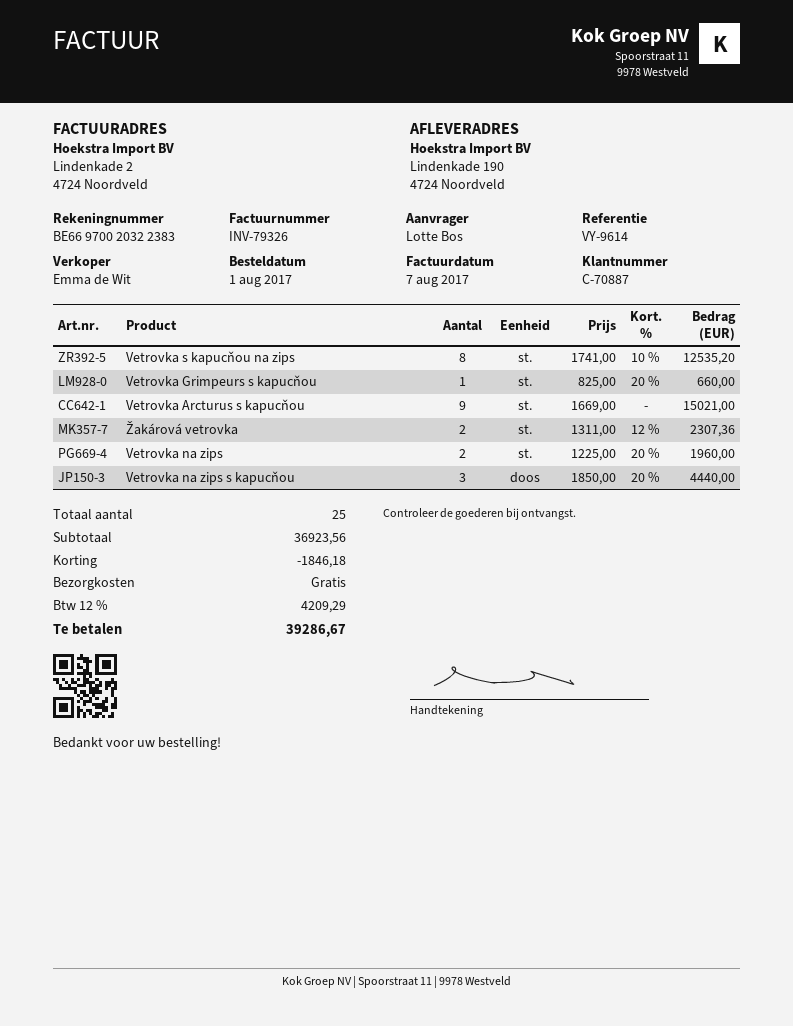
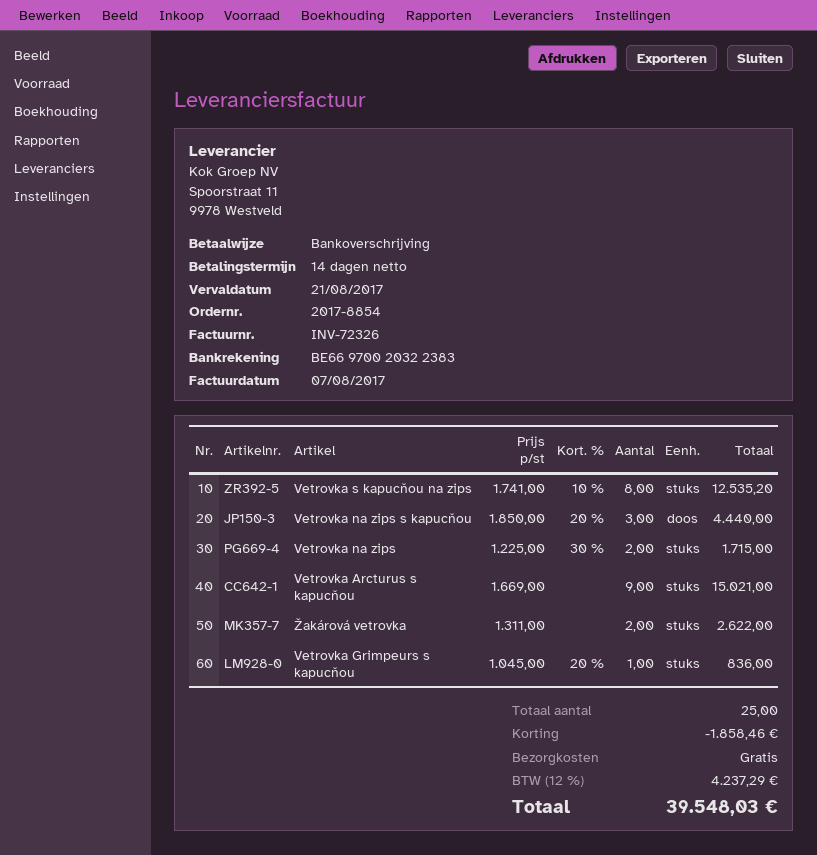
invoice number: INV-79326 -> INV-72326
Vetrovka Grimpeurs s kapucňou: 1 x 825.00 - 20% = 660.00 -> 1 x 1045.00 - 20% = 836.00
Žakárová vetrovka: 2 x 1311.00 - 12% = 2307.36 -> 2 x 1311.00 = 2622.00
Vetrovka na zips: 2 x 1225.00 - 20% = 1960.00 -> 2 x 1225.00 - 30% = 1715.00
discount: 1846.18 -> 1858.46
tax: 12% = 4209.29 -> 12% = 4237.29
total: 39286.67 -> 39548.03

